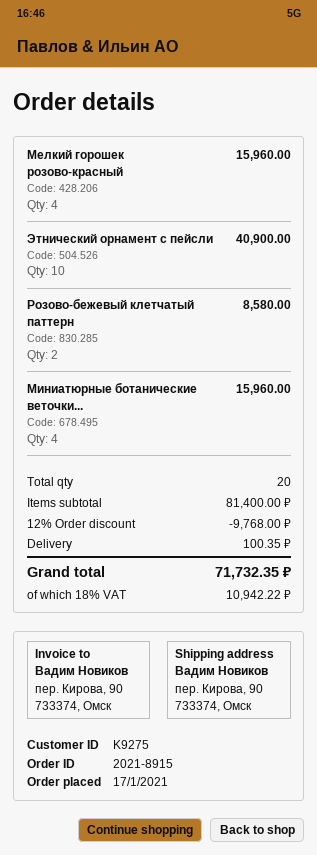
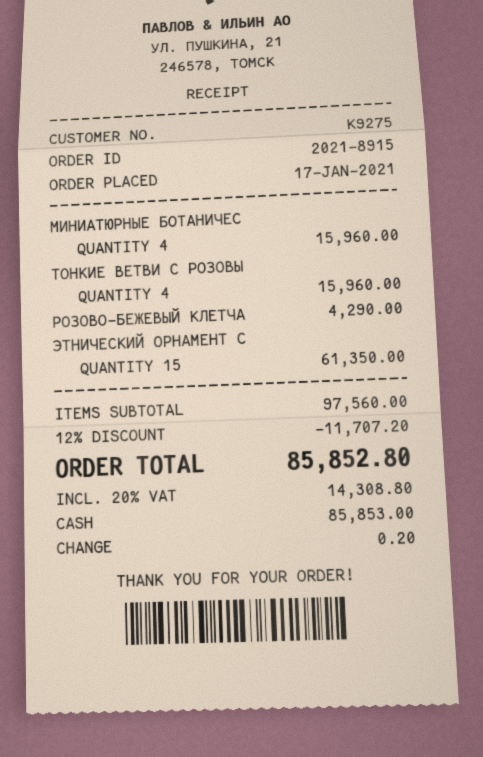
Мелкий горошек розово-красный: 4 for 15960.00 -> none
Этнический орнамент с пейсли: 10 for 40900.00 -> 15 for 61350.00
Розово-бежевый клетчатый паттерн: 2 for 8580.00 -> 1 for 4290.00
ТОНКИЕ ВЕТВИ С РОЗОВЫ: none -> 4 for 15960.00
subtotal: 81400.00 -> 97560.00
discount: 12% = 9768.00 -> 12% = 11707.20
shipping: 100.35 -> none
tax: 18% = 10942.22 -> 20% = 14308.80
total: 71732.35 -> 85852.80

